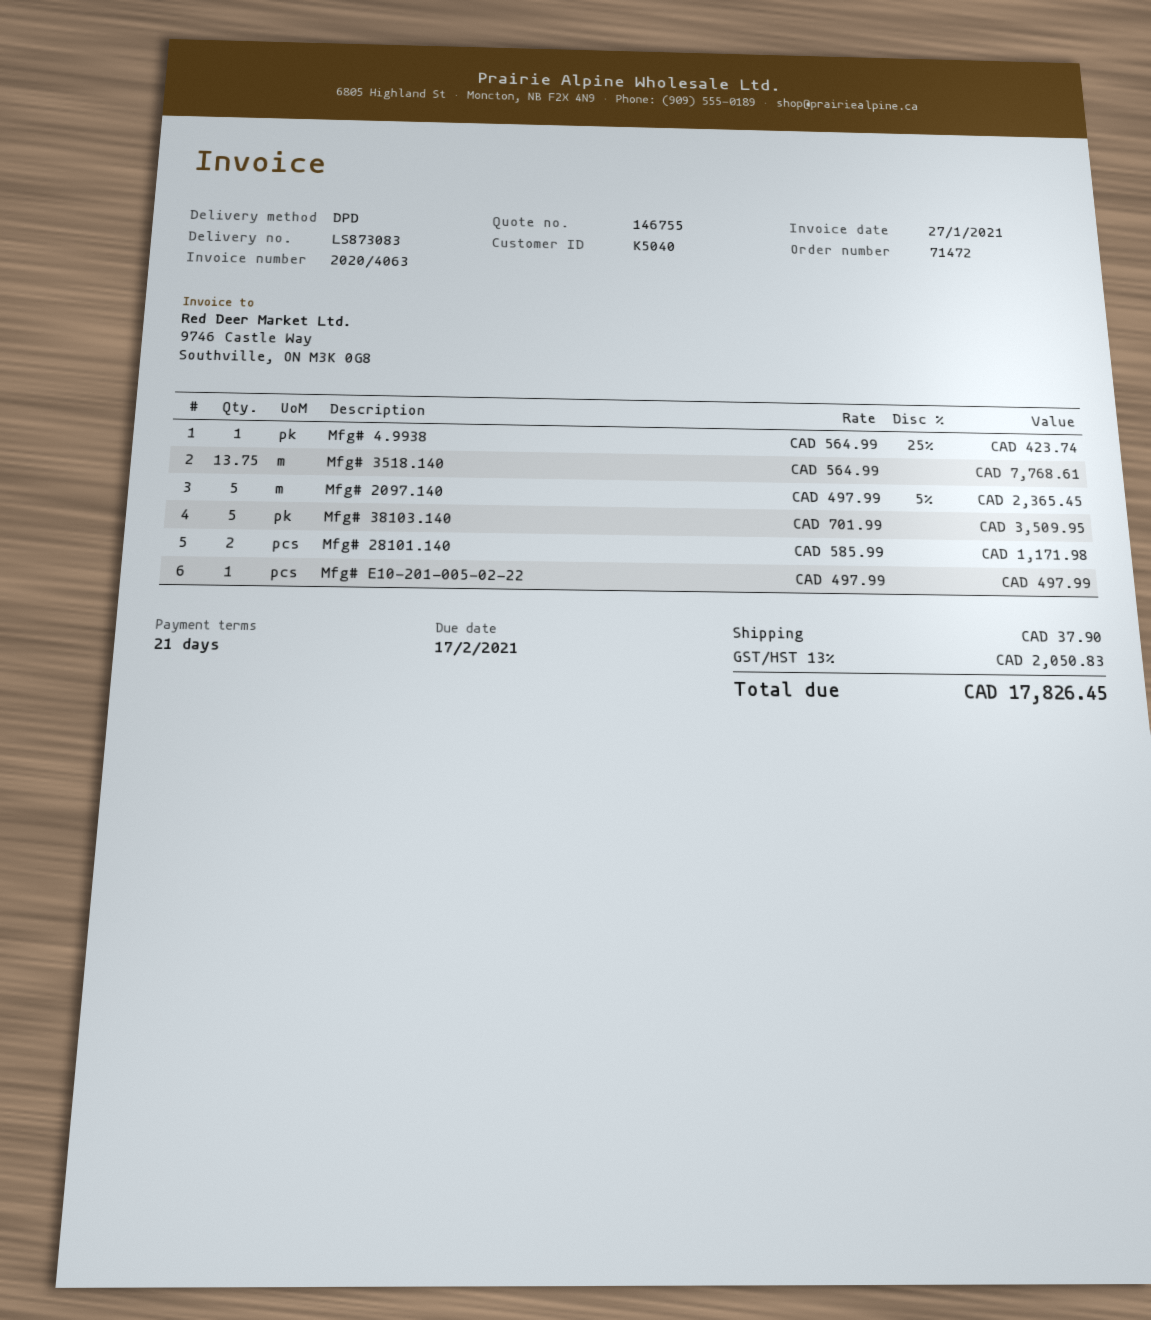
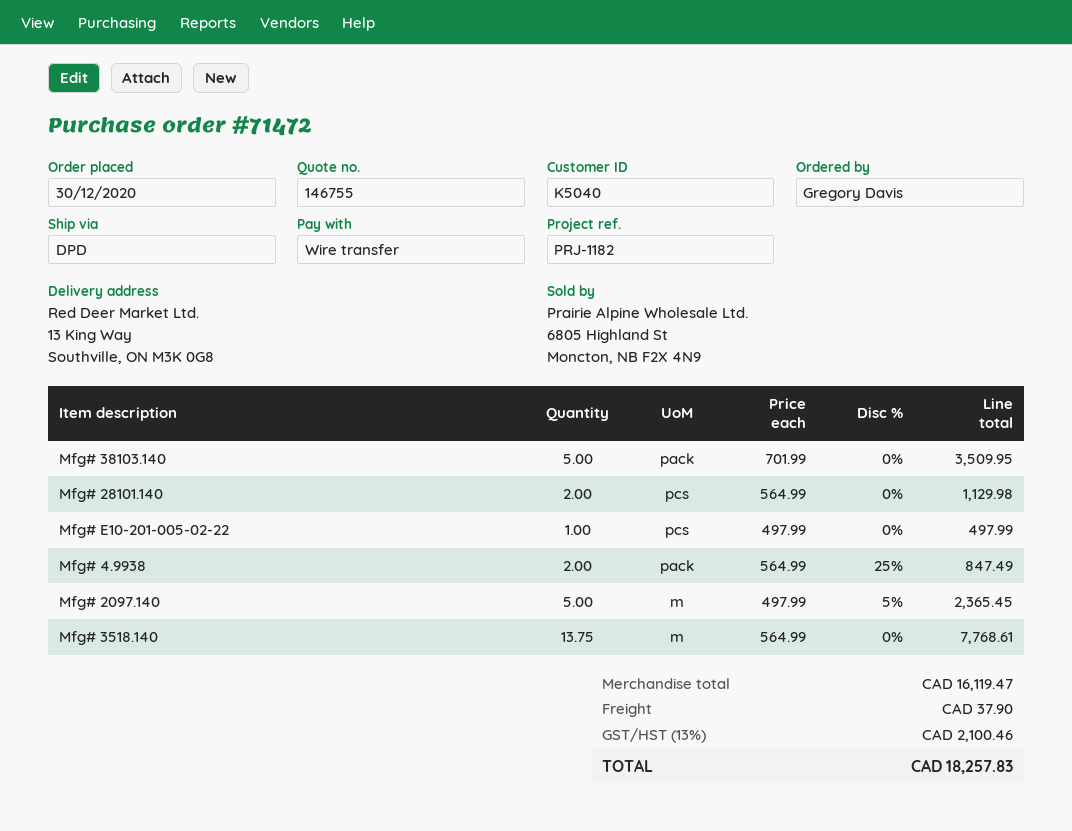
Mfg# 4.9938: 1 x 564.99 - 25% = 423.74 -> 2 x 564.99 - 25% = 847.49
Mfg# 28101.140: 2 x 585.99 = 1171.98 -> 2 x 564.99 = 1129.98
tax: 13% = 2050.83 -> 13% = 2100.46
total: 17826.45 -> 18257.83

